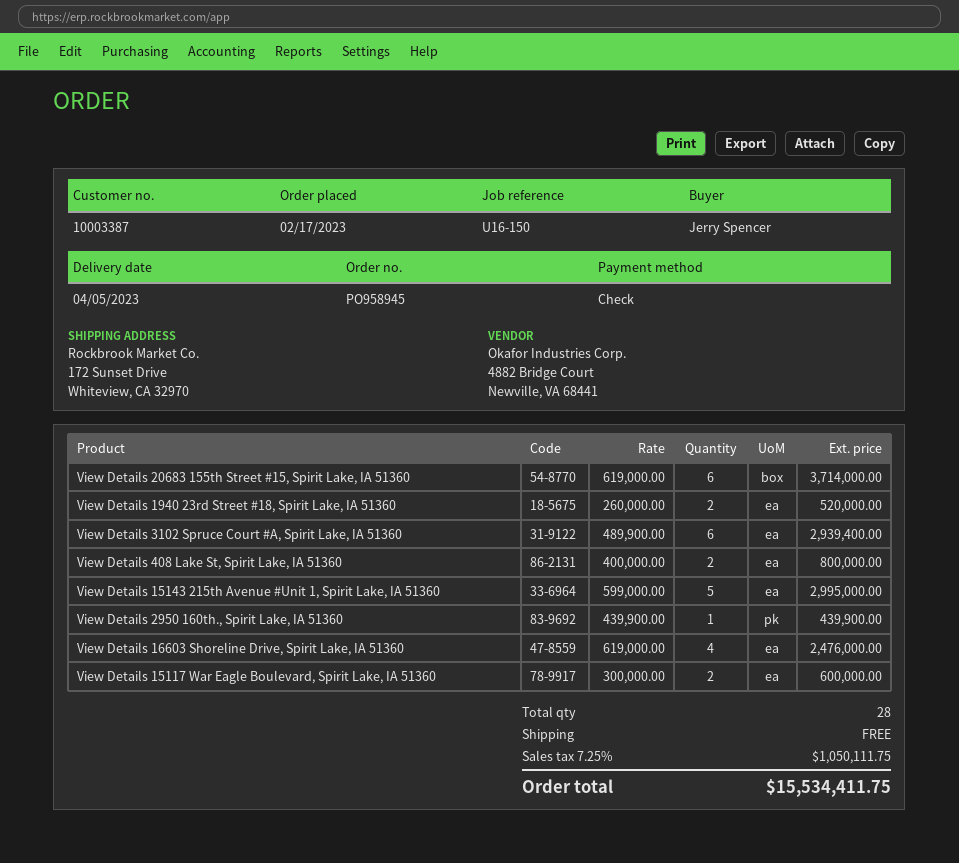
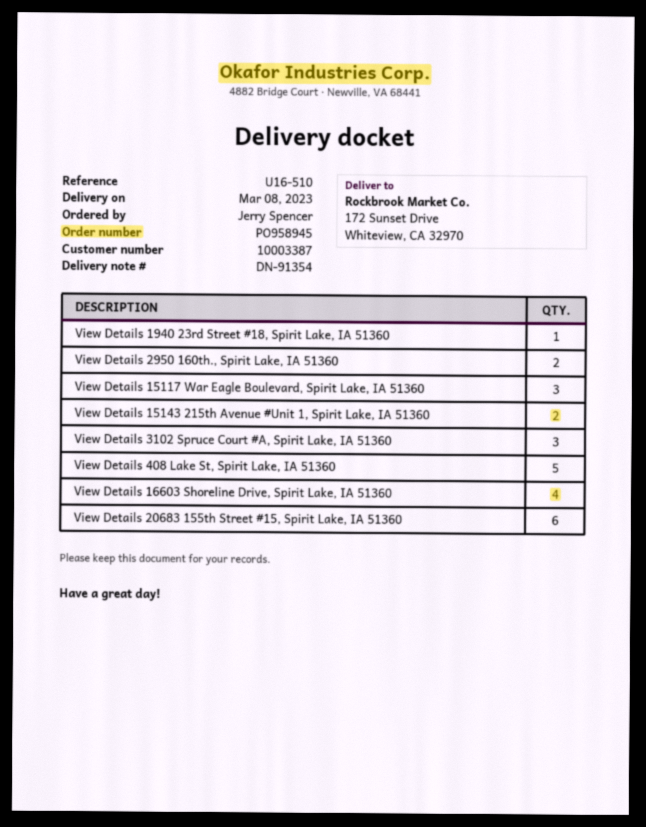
delivery date: 2023-04-05 -> 2023-03-08
reference: U16-150 -> U16-510
View Details 1940 23rd Street #18, Spirit Lake, IA 51360: 2 -> 1
View Details 3102 Spruce Court #A, Spirit Lake, IA 51360: 6 -> 3
View Details 408 Lake St, Spirit Lake, IA 51360: 2 -> 5
View Details 15143 215th Avenue #Unit 1, Spirit Lake, IA 51360: 5 -> 2
View Details 2950 160th., Spirit Lake, IA 51360: 1 -> 2
View Details 15117 War Eagle Boulevard, Spirit Lake, IA 51360: 2 -> 3

